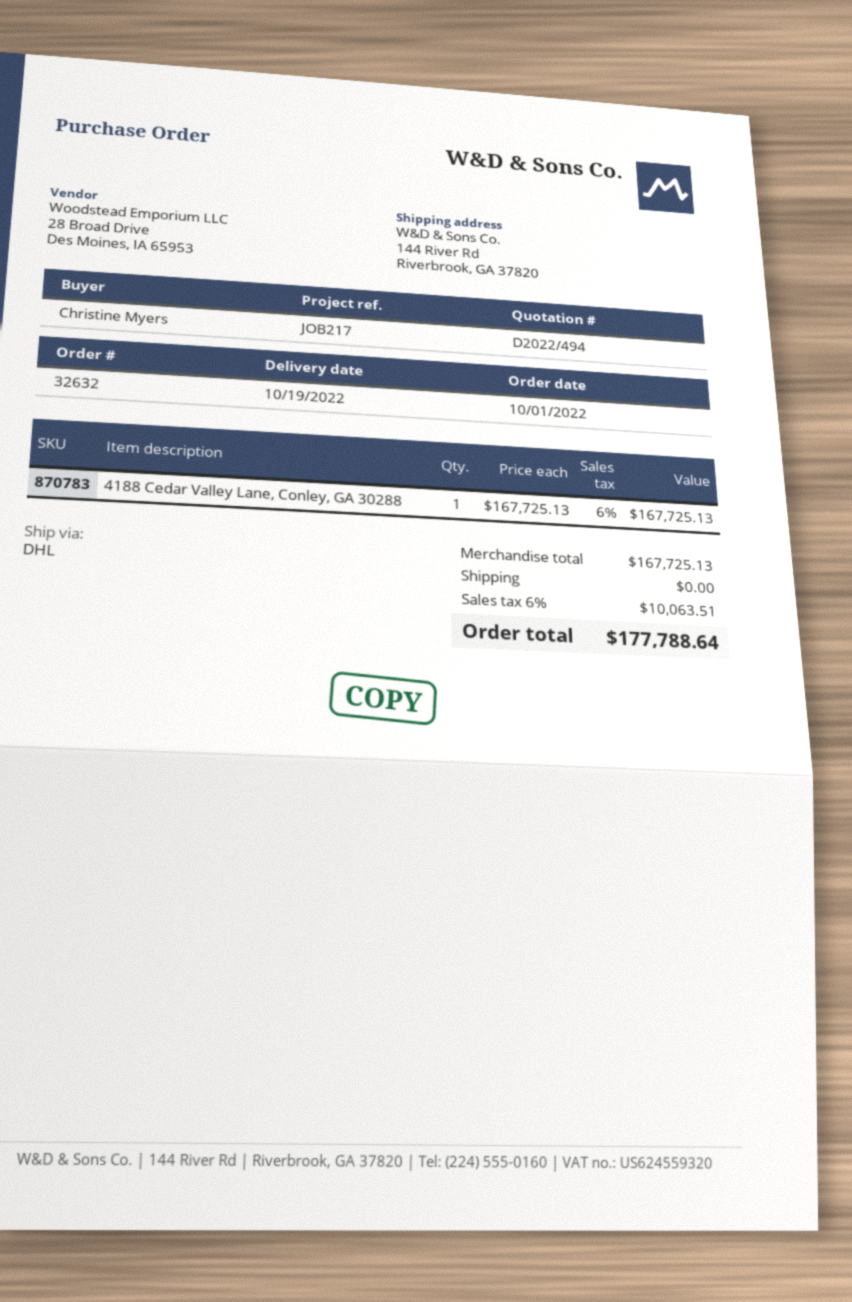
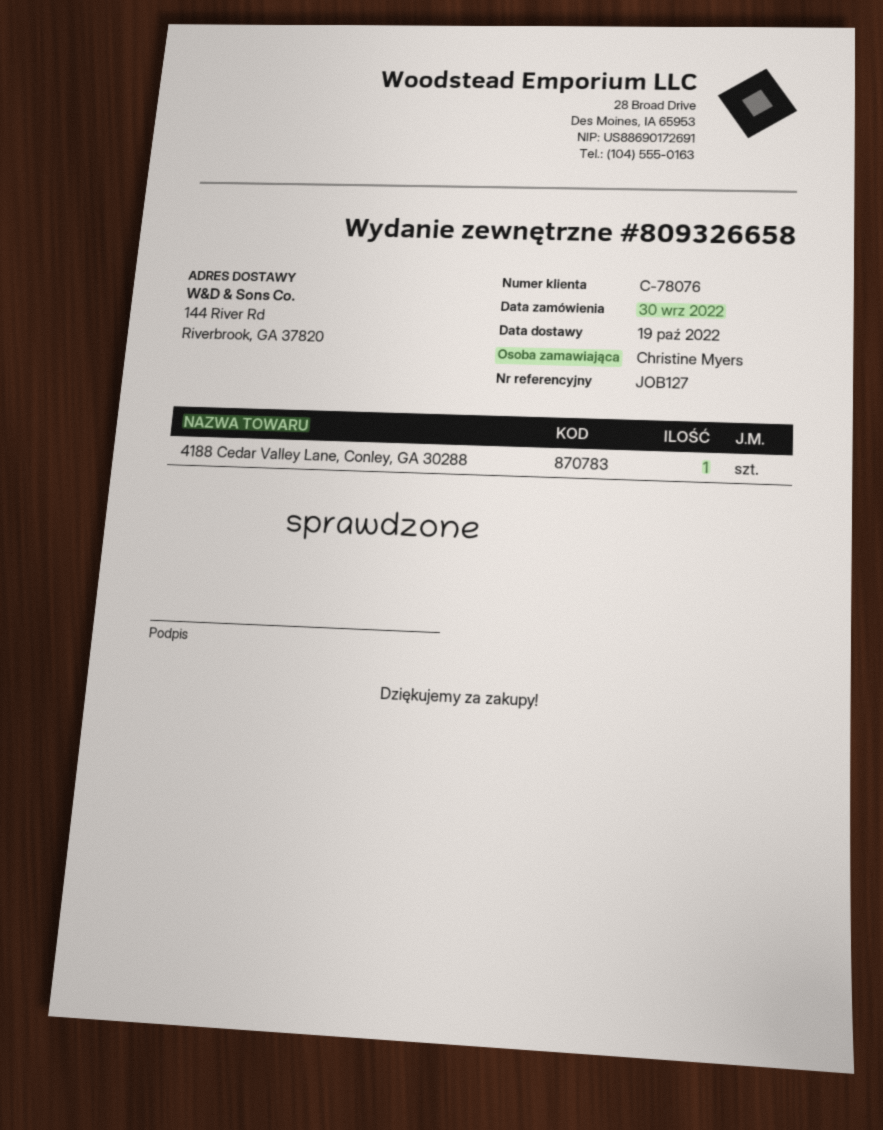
order date: 2022-10-01 -> 2022-09-30
reference: JOB217 -> JOB127

